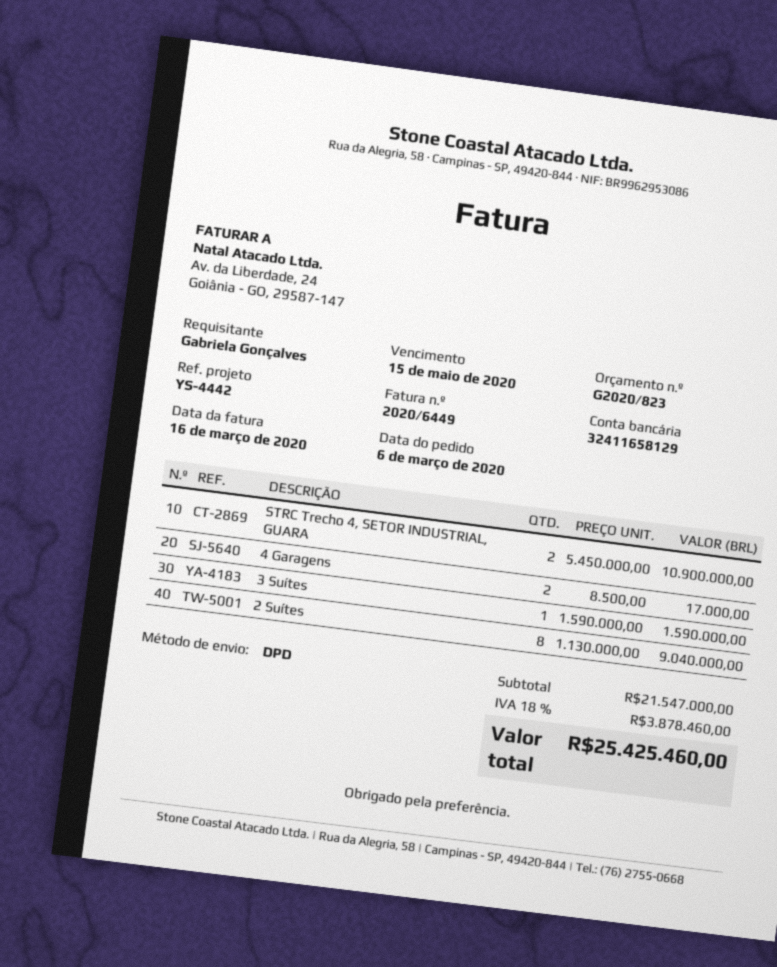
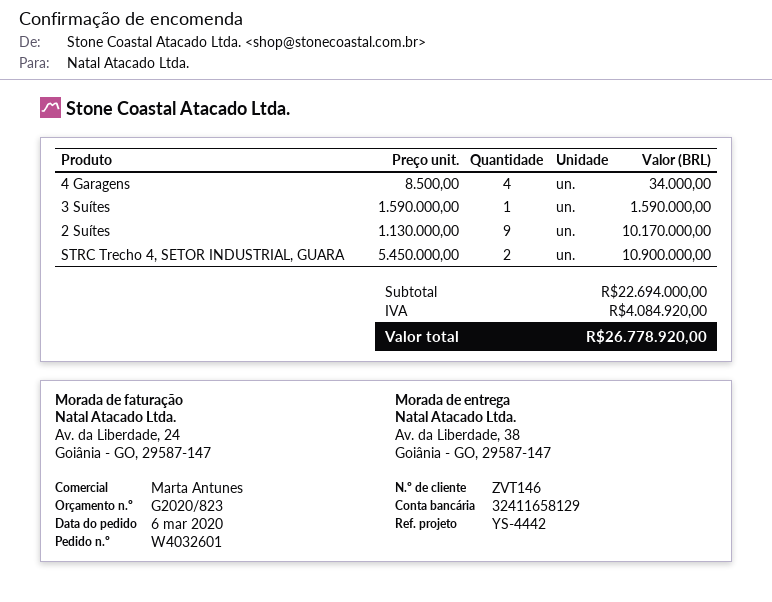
4 Garagens: 2 x 8500.00 = 17000.00 -> 4 x 8500.00 = 34000.00
2 Suítes: 8 x 1130000.00 = 9040000.00 -> 9 x 1130000.00 = 10170000.00
subtotal: 21547000.00 -> 22694000.00
tax: 3878460.00 -> 4084920.00
total: 25425460.00 -> 26778920.00

